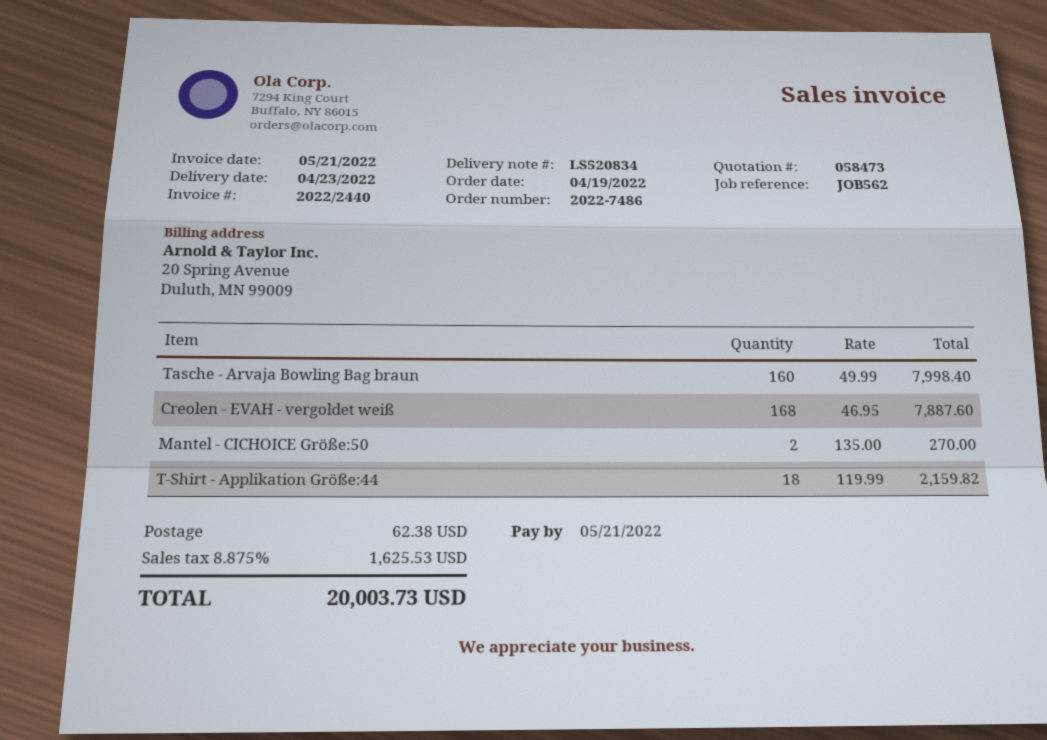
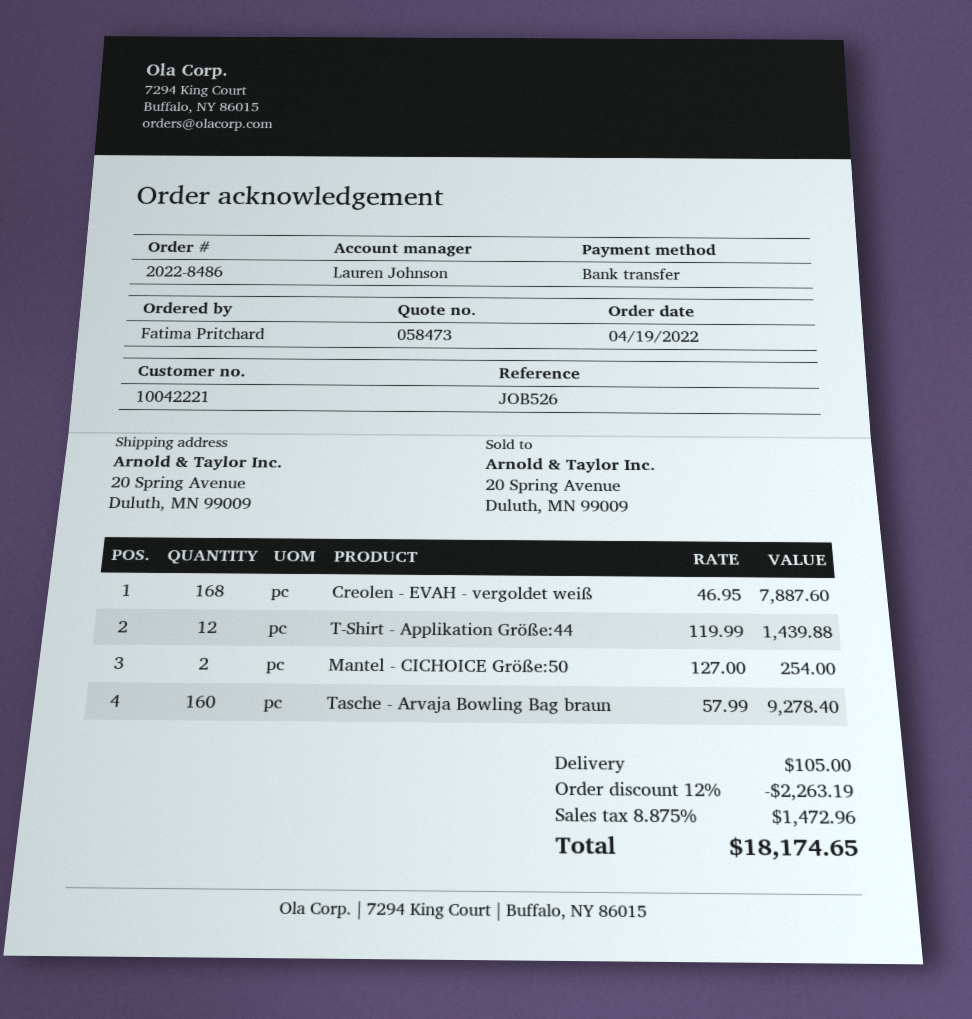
order number: 2022-7486 -> 2022-8486
reference: JOB562 -> JOB526
Tasche - Arvaja Bowling Bag braun: 160 x 49.99 = 7998.40 -> 160 x 57.99 = 9278.40
Mantel - CICHOICE Größe:50: 2 x 135.00 = 270.00 -> 2 x 127.00 = 254.00
T-Shirt - Applikation Größe:44: 18 x 119.99 = 2159.82 -> 12 x 119.99 = 1439.88
discount: none -> 12% = 2263.19
shipping: 62.38 -> 105.00
tax: 8.875% = 1625.53 -> 8.875% = 1472.96
total: 20003.73 -> 18174.65

